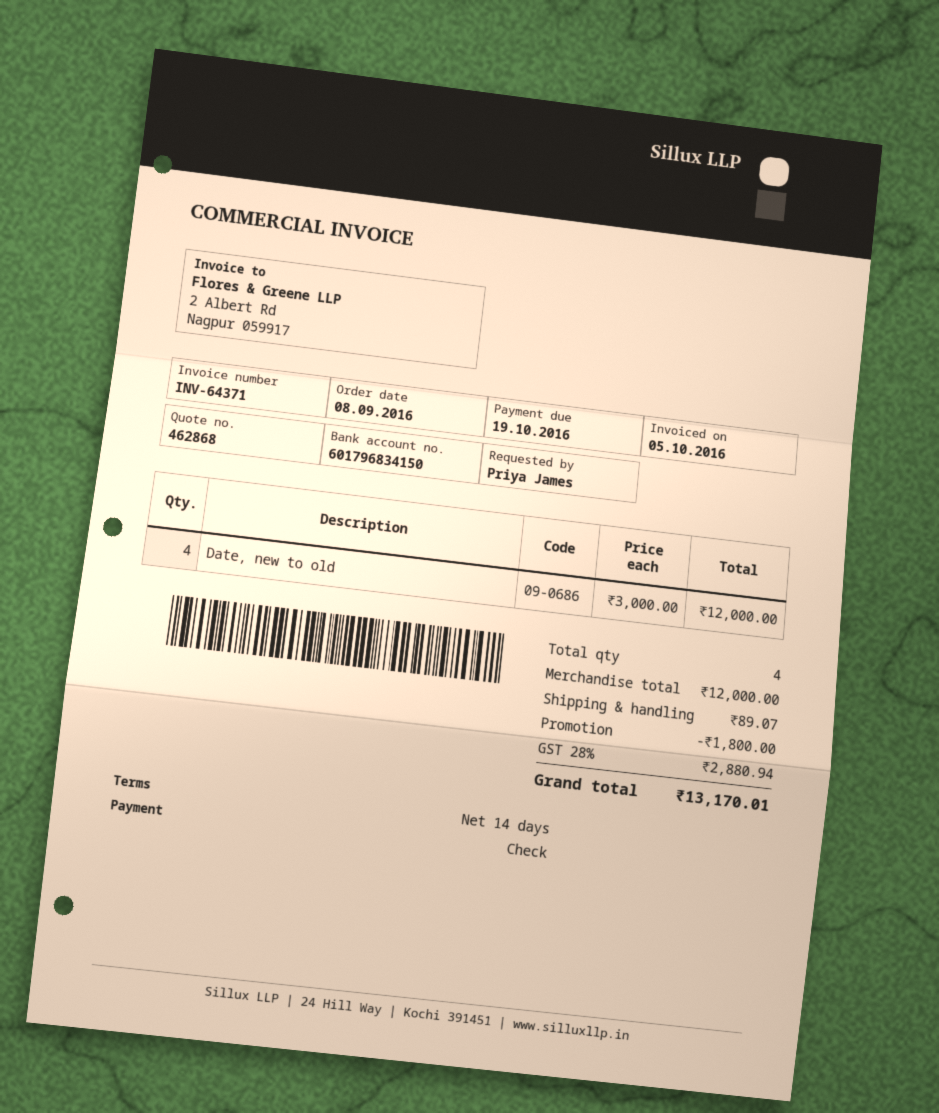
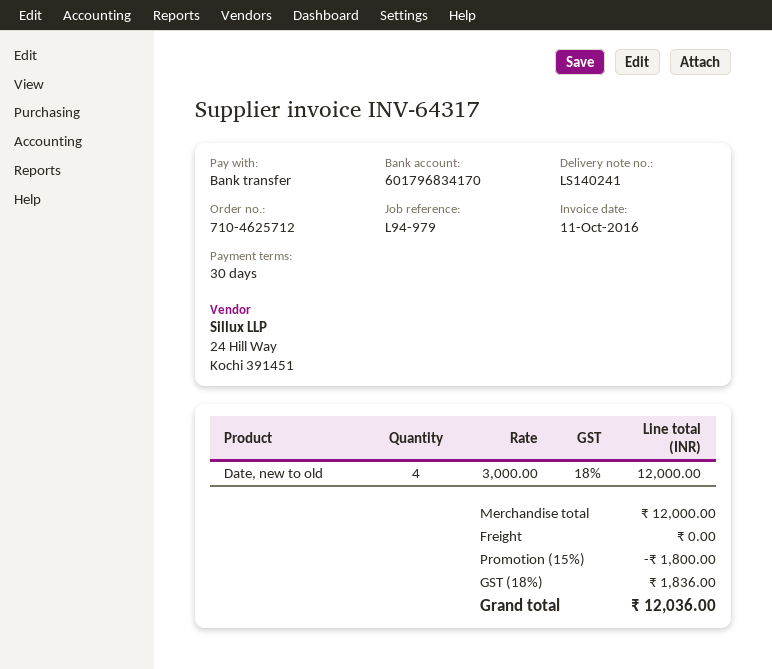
invoice number: INV-64371 -> INV-64317
invoice date: 2016-10-05 -> 2016-10-11
payment terms: 14 days -> 30 days
payment method: cheque -> bank transfer
bank account: 601796834150 -> 601796834170
shipping: 89.07 -> 0.00
tax: 28% = 2880.94 -> 18% = 1836.00
total: 13170.01 -> 12036.00

